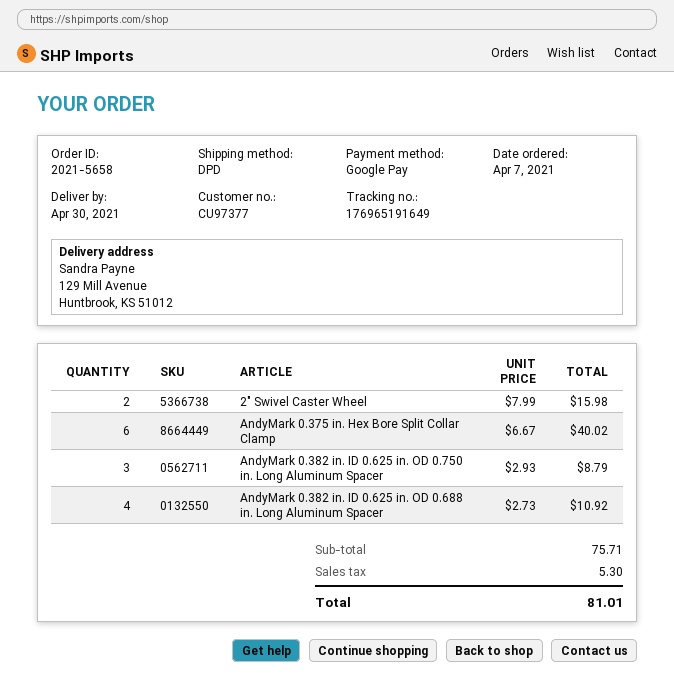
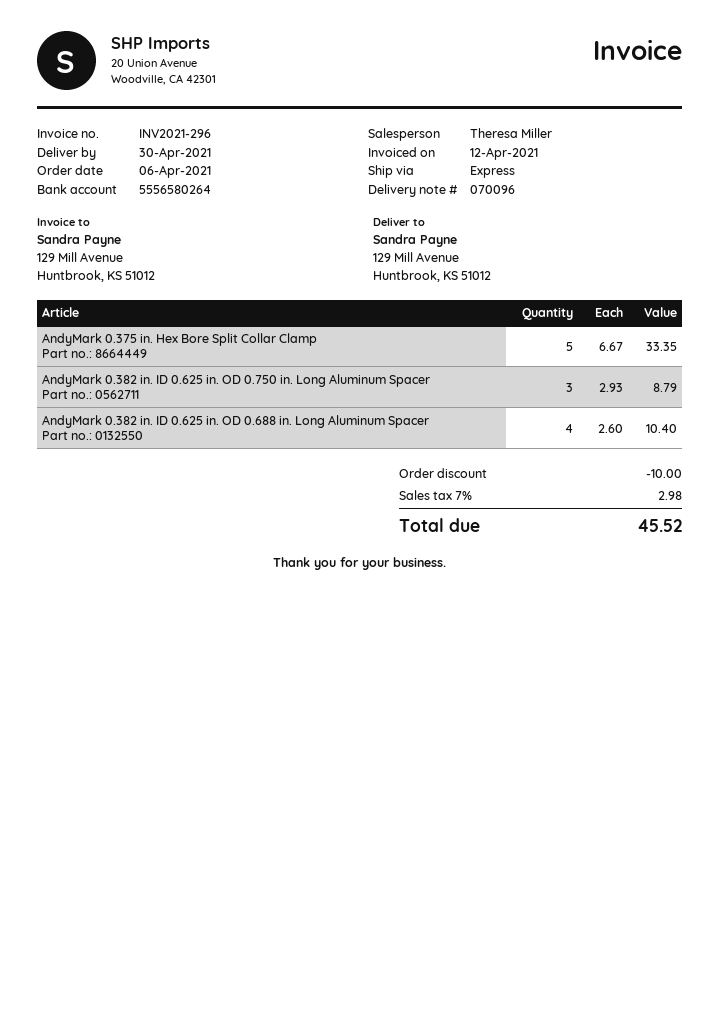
order date: 2021-04-07 -> 2021-04-06
shipping method: DPD -> express
2″ Swivel Caster Wheel: 2 x 7.99 = 15.98 -> none
AndyMark 0.375 in. Hex Bore Split Collar Clamp: 6 x 6.67 = 40.02 -> 5 x 6.67 = 33.35
AndyMark 0.382 in. ID 0.625 in. OD 0.688 in. Long Aluminum Spacer: 4 x 2.73 = 10.92 -> 4 x 2.60 = 10.40
discount: none -> 10.00
tax: 5.30 -> 2.98
total: 81.01 -> 45.52

